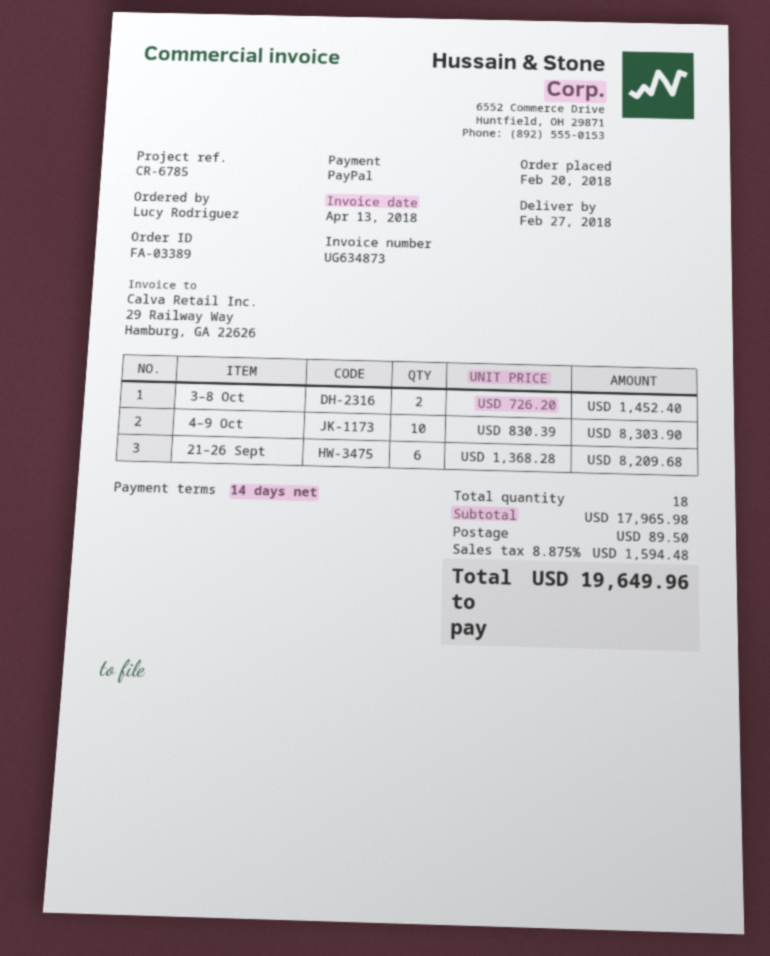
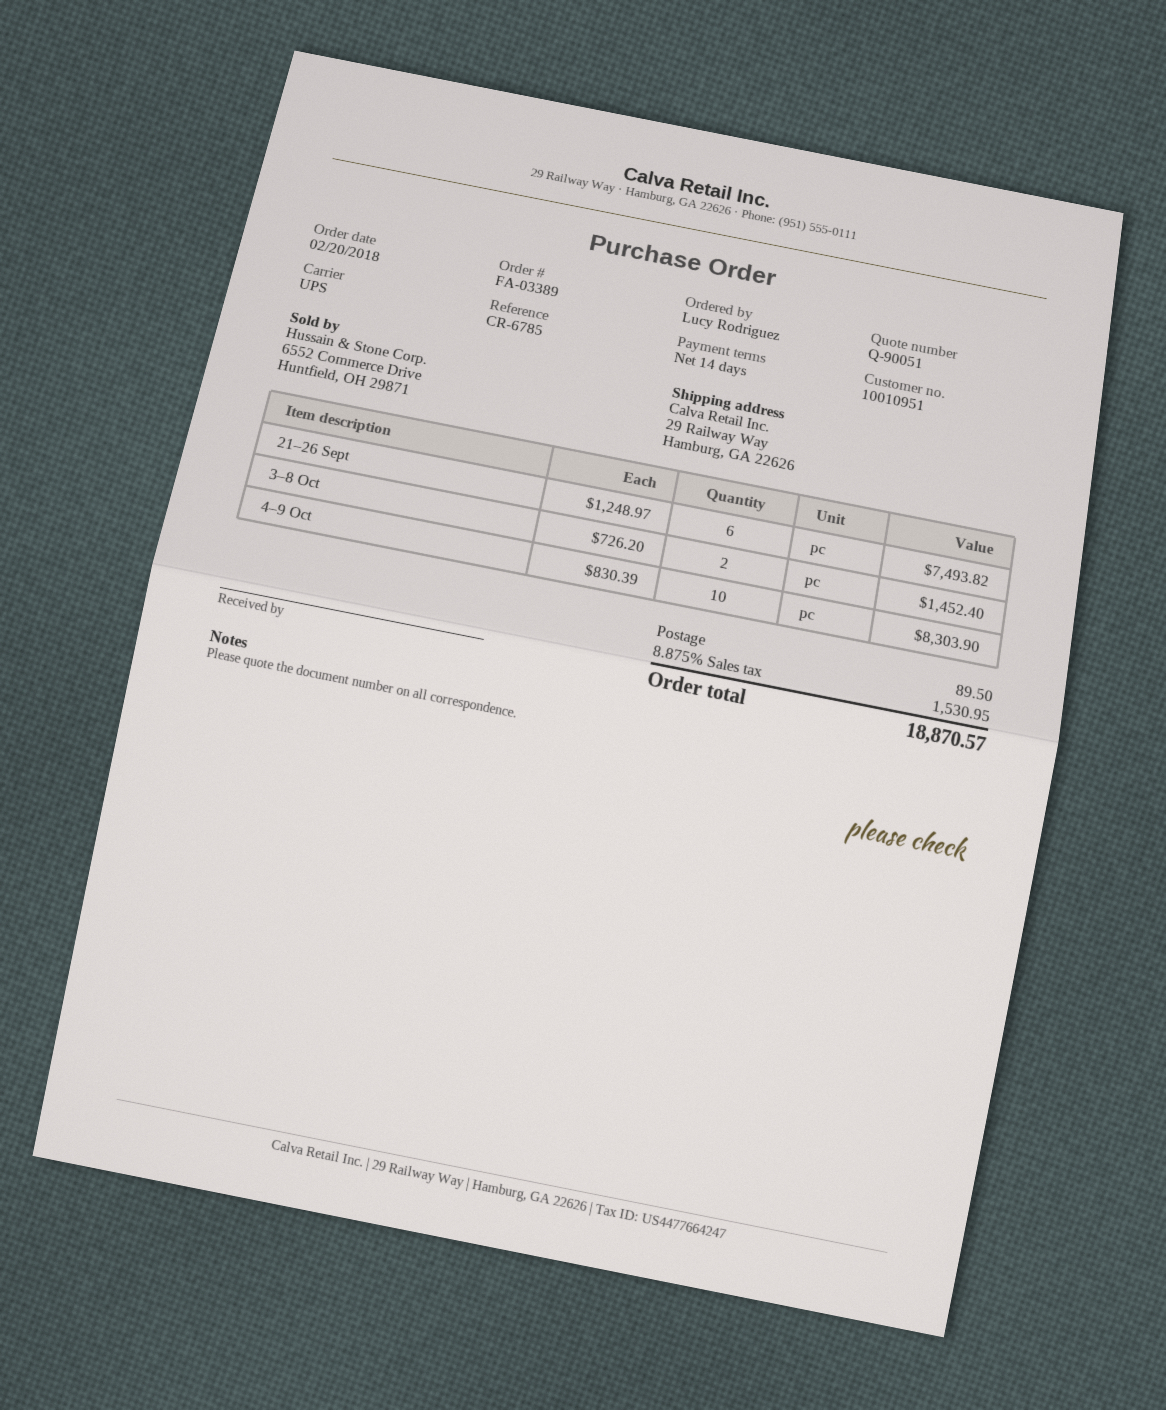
21–26 Sept: 6 x 1368.28 = 8209.68 -> 6 x 1248.97 = 7493.82
tax: 8.875% = 1594.48 -> 8.875% = 1530.95
total: 19649.96 -> 18870.57

